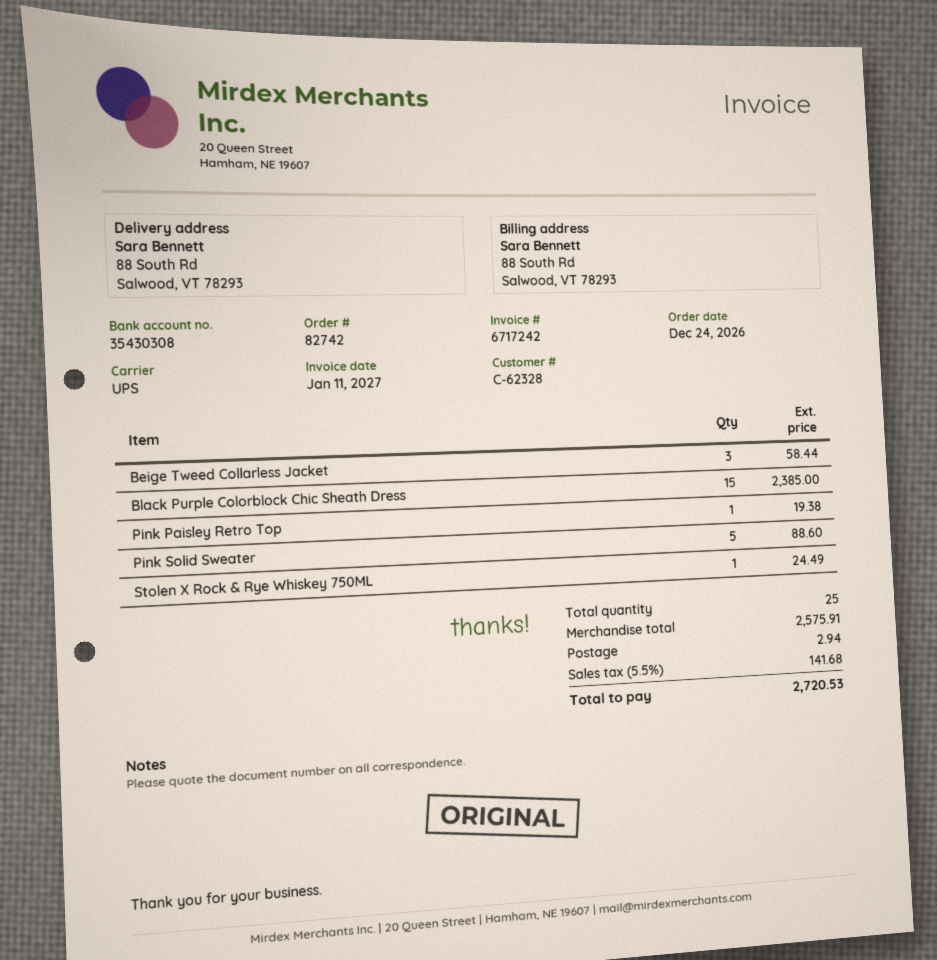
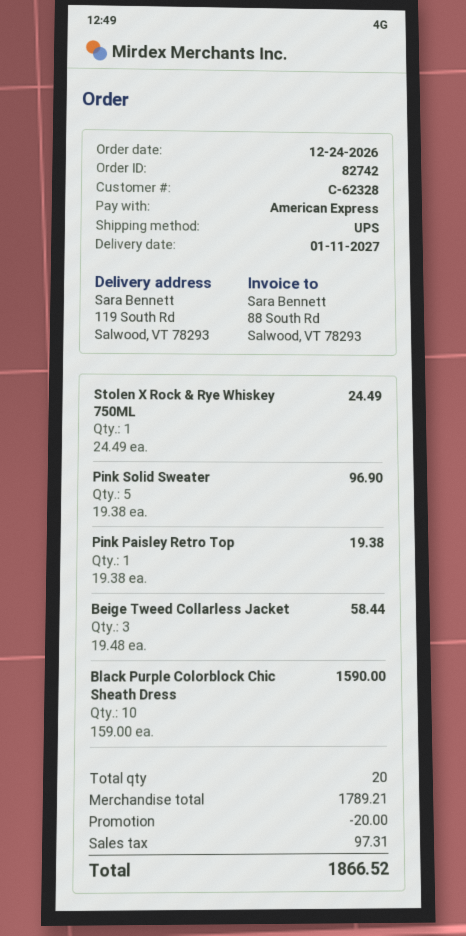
ship to: 88 South Rd, Salwood, VT 78293 -> 119 South Rd, Salwood, VT 78293
Black Purple Colorblock Chic Sheath Dress: 15 for 2385.00 -> 10 for 1590.00
Pink Solid Sweater: 5 for 88.60 -> 5 for 96.90
total quantity: 25 -> 20
subtotal: 2575.91 -> 1789.21
discount: none -> 20.00
shipping: 2.94 -> none
tax: 141.68 -> 97.31
total: 2720.53 -> 1866.52

